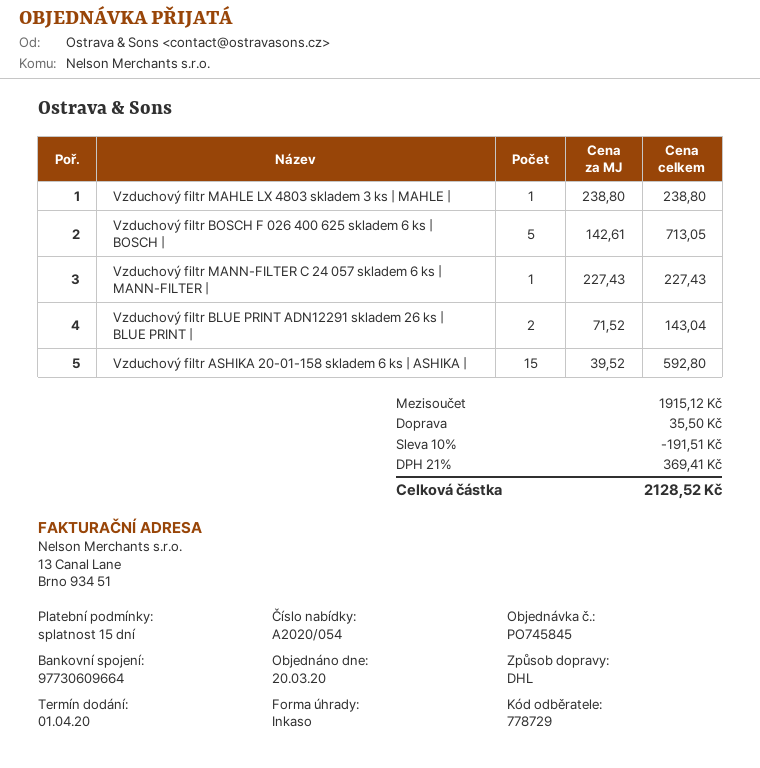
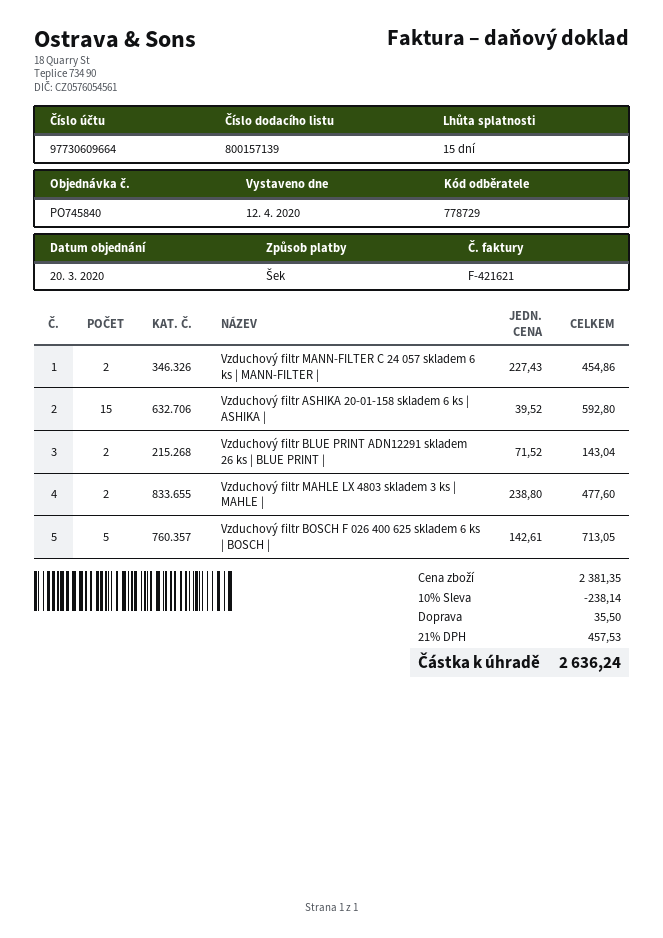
order number: PO745845 -> PO745840
payment method: direct debit -> cheque
Vzduchový filtr MAHLE LX 4803 skladem 3 ks | MAHLE |: 1 x 238.80 = 238.80 -> 2 x 238.80 = 477.60
Vzduchový filtr MANN-FILTER C 24 057 skladem 6 ks | MANN-FILTER |: 1 x 227.43 = 227.43 -> 2 x 227.43 = 454.86
subtotal: 1915.12 -> 2381.35
discount: 10% = 191.51 -> 10% = 238.14
tax: 21% = 369.41 -> 21% = 457.53
total: 2128.52 -> 2636.24

